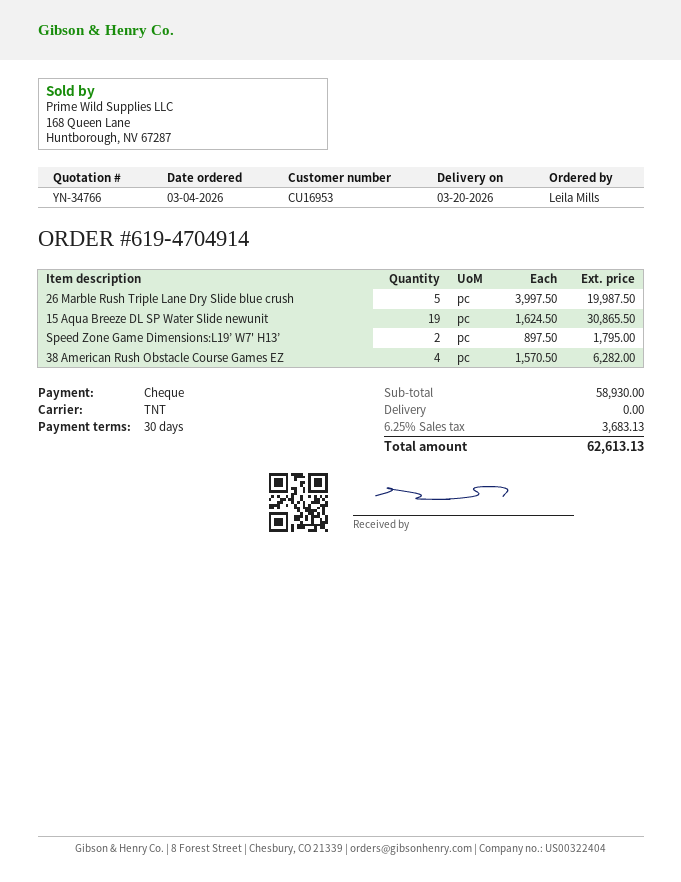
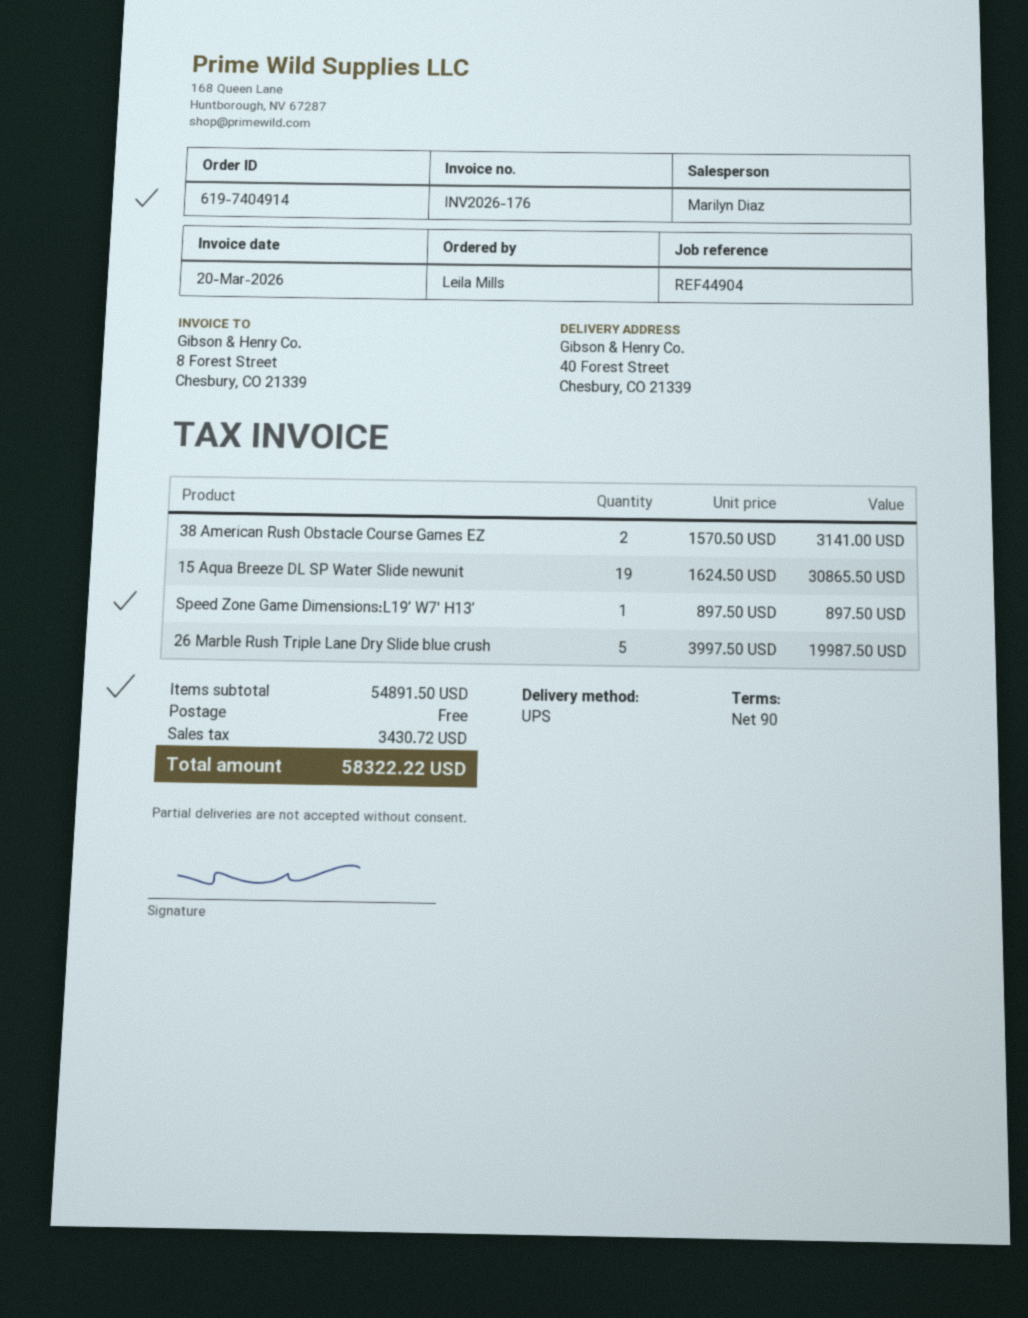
order number: 619-4704914 -> 619-7404914
payment terms: 30 days -> 90 days
shipping method: TNT -> UPS
Speed Zone Game Dimensions:L19’ W7' H13’: 2 x 897.50 = 1795.00 -> 1 x 897.50 = 897.50
38 American Rush Obstacle Course Games EZ: 4 x 1570.50 = 6282.00 -> 2 x 1570.50 = 3141.00
subtotal: 58930.00 -> 54891.50
tax: 3683.13 -> 3430.72
total: 62613.13 -> 58322.22

